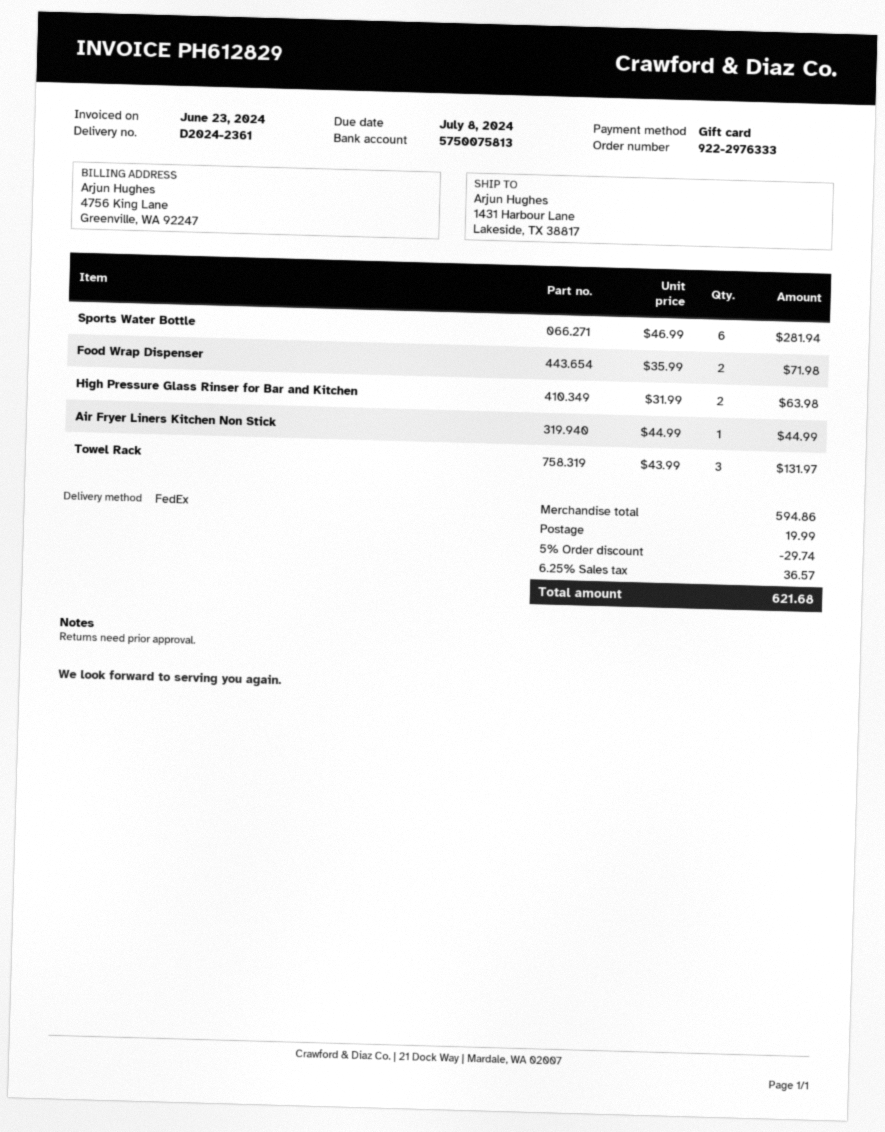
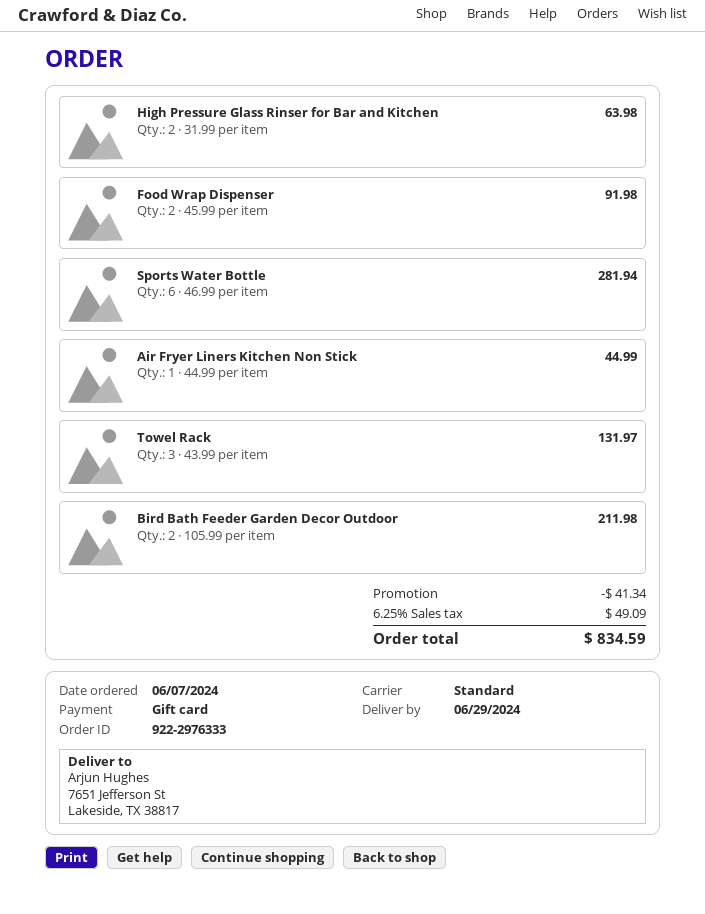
shipping method: FedEx -> standard
ship to: 1431 Harbour Lane, Lakeside, TX 38817 -> 7651 Jefferson St, Lakeside, TX 38817
Food Wrap Dispenser: 2 x 35.99 = 71.98 -> 2 x 45.99 = 91.98
Bird Bath Feeder Garden Decor Outdoor: none -> 2 x 105.99 = 211.98
discount: 29.74 -> 41.34
shipping: 19.99 -> none
tax: 6.25% = 36.57 -> 6.25% = 49.09
total: 621.68 -> 834.59

